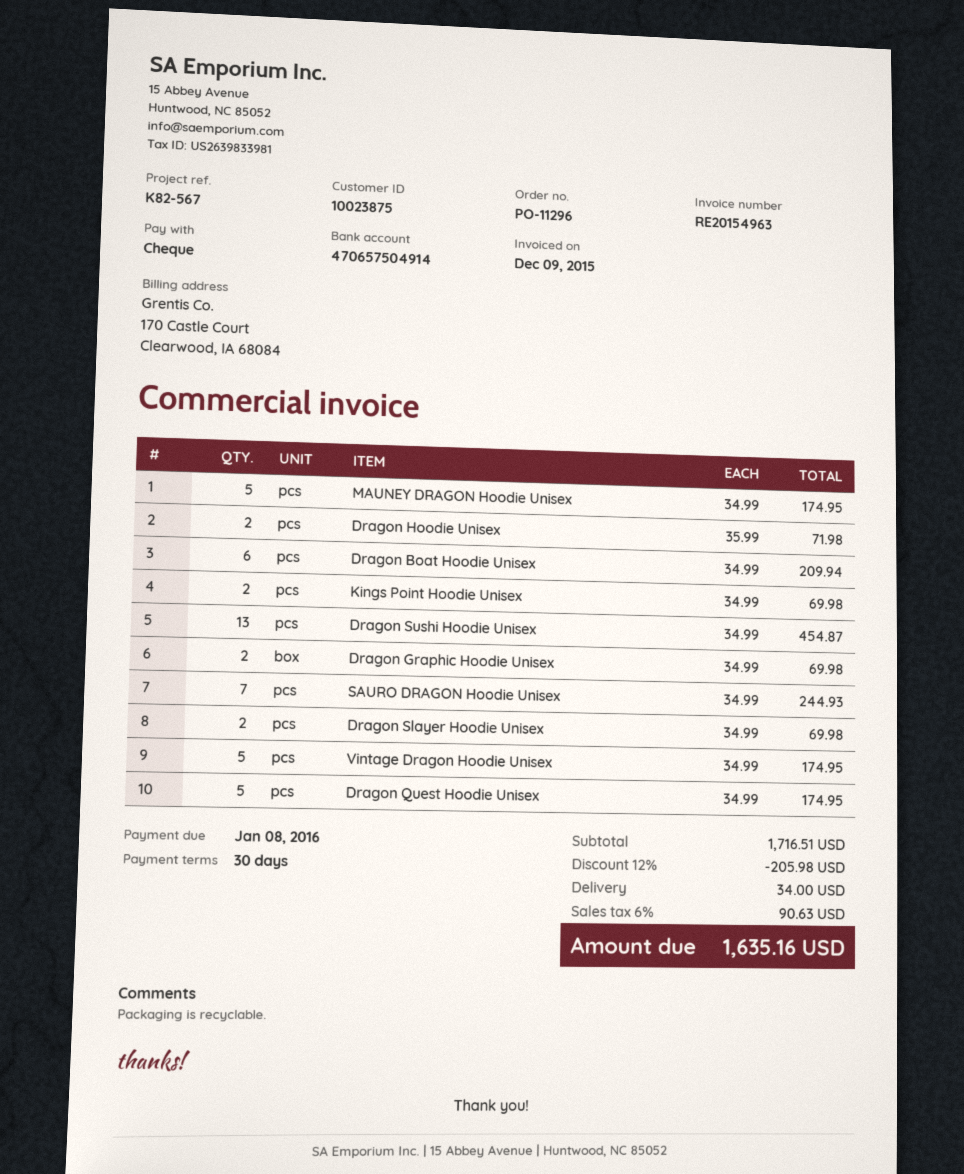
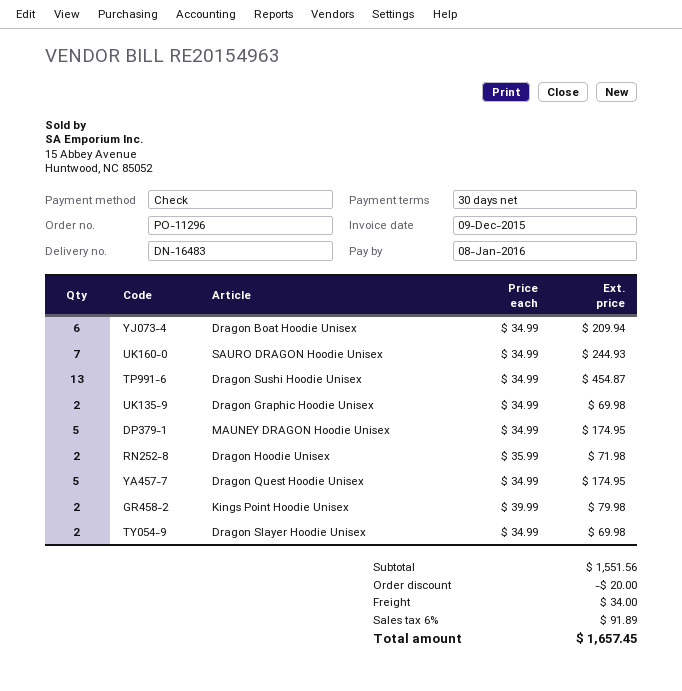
Kings Point Hoodie Unisex: 2 x 34.99 = 69.98 -> 2 x 39.99 = 79.98
Vintage Dragon Hoodie Unisex: 5 x 34.99 = 174.95 -> none
subtotal: 1716.51 -> 1551.56
discount: 205.98 -> 20.00
tax: 6% = 90.63 -> 6% = 91.89
total: 1635.16 -> 1657.45

